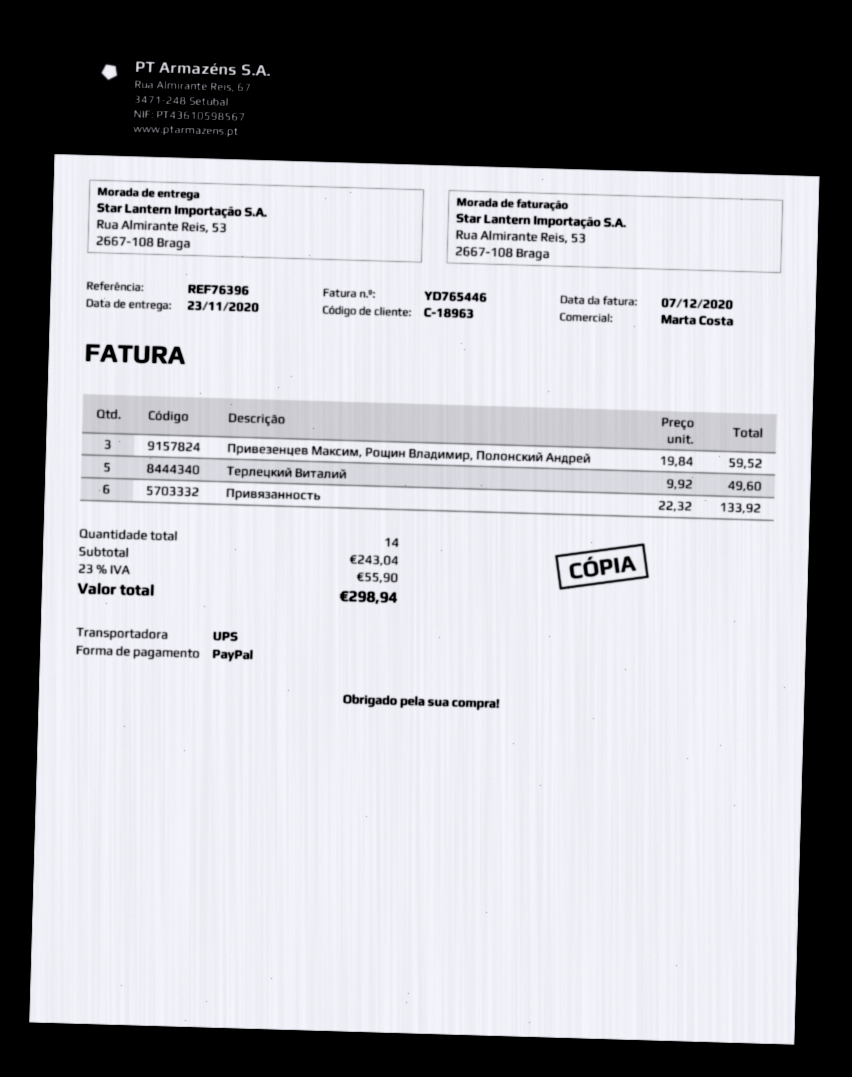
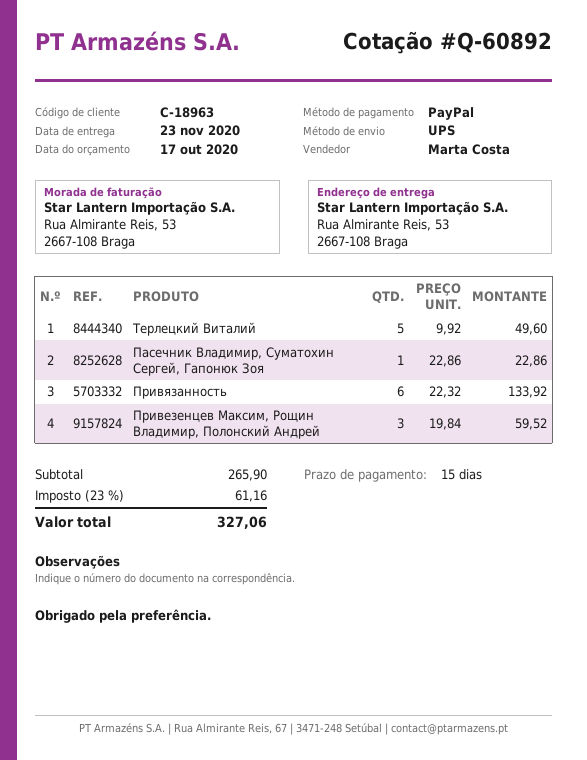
Пасечник Владимир, Суматохин Сергей, Гапонюк Зоя: none -> 1 x 22.86 = 22.86
subtotal: 243.04 -> 265.90
tax: 23% = 55.90 -> 23% = 61.16
total: 298.94 -> 327.06

